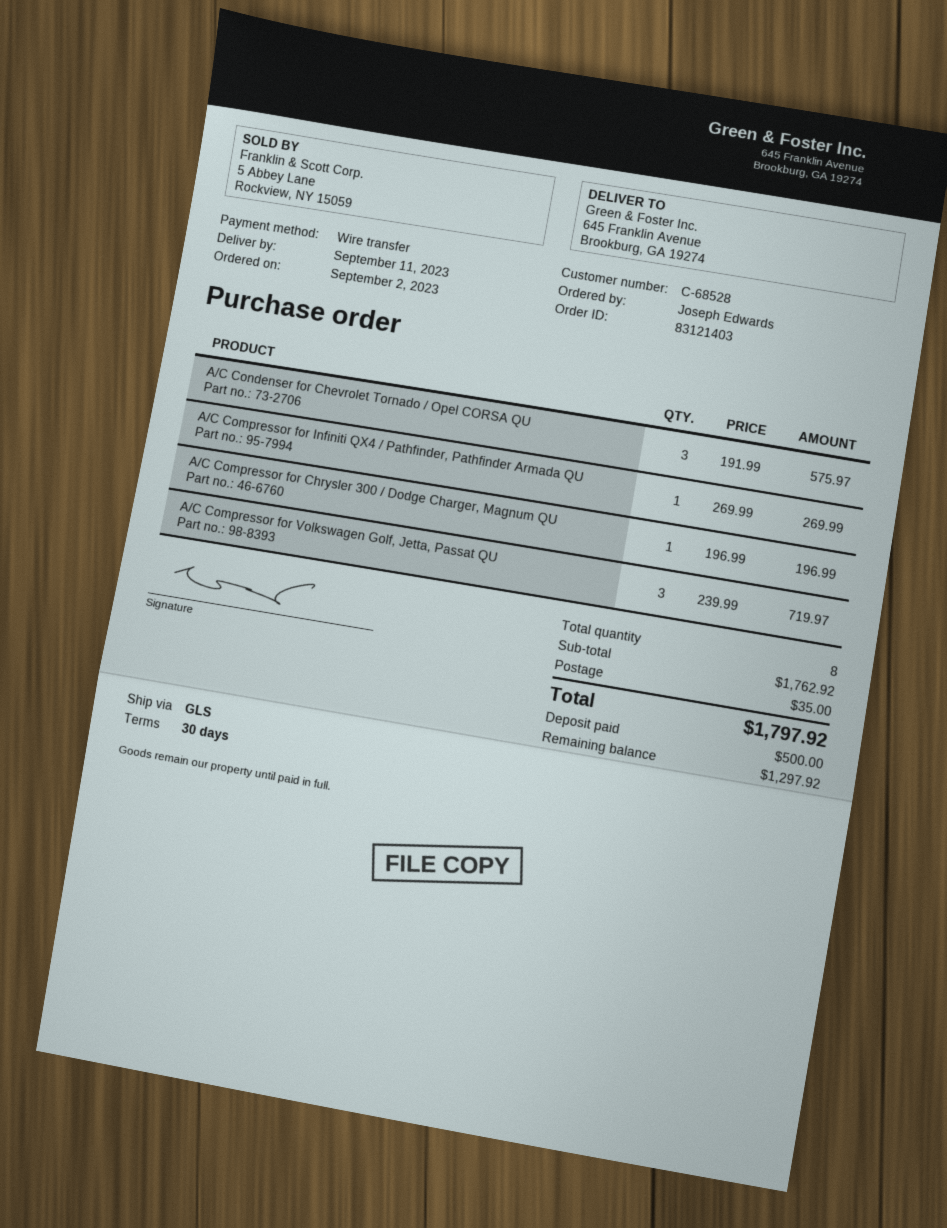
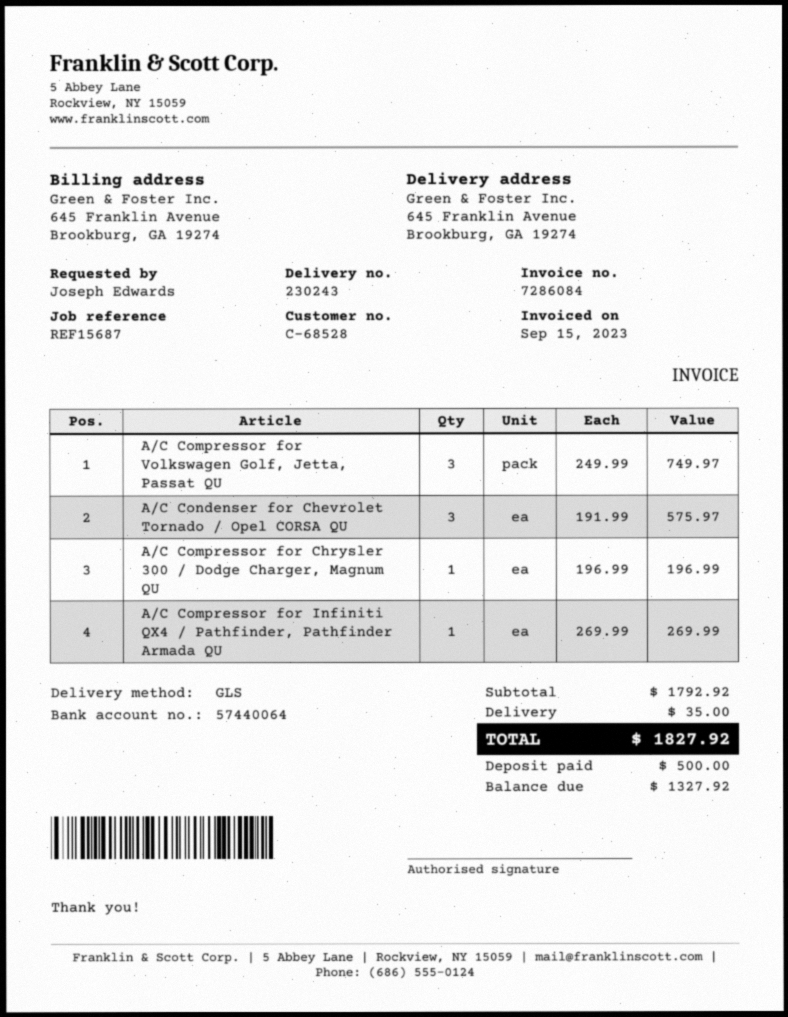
A/C Compressor for Volkswagen Golf, Jetta, Passat QU: 3 x 239.99 = 719.97 -> 3 x 249.99 = 749.97
subtotal: 1762.92 -> 1792.92
total: 1797.92 -> 1827.92
balance: 1297.92 -> 1327.92

